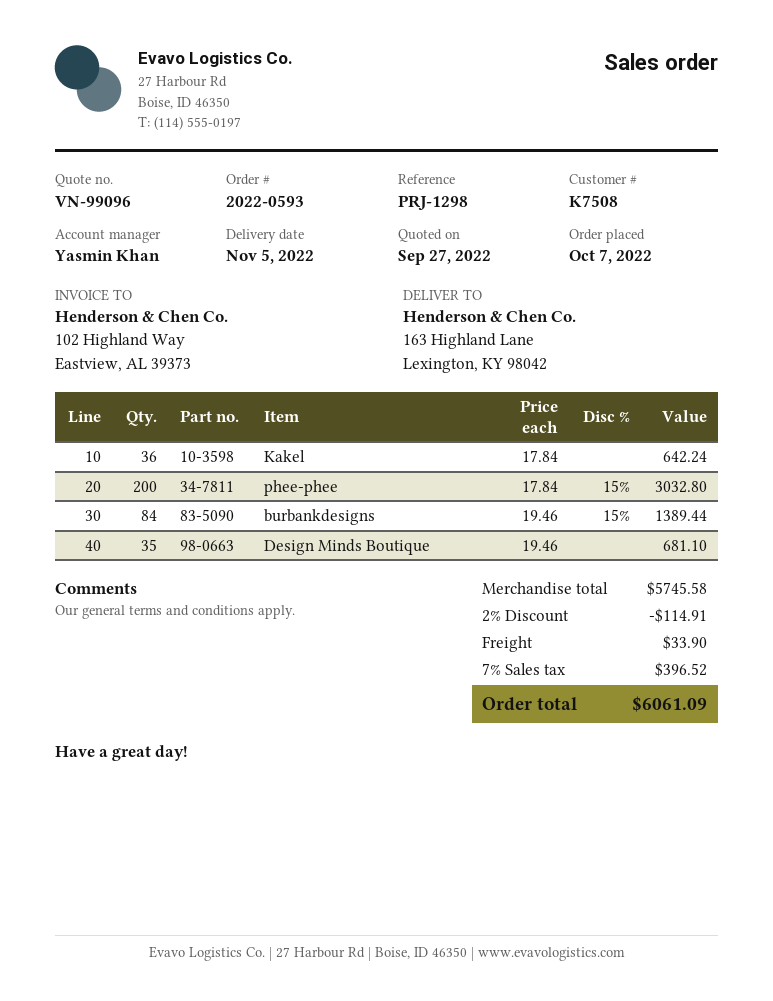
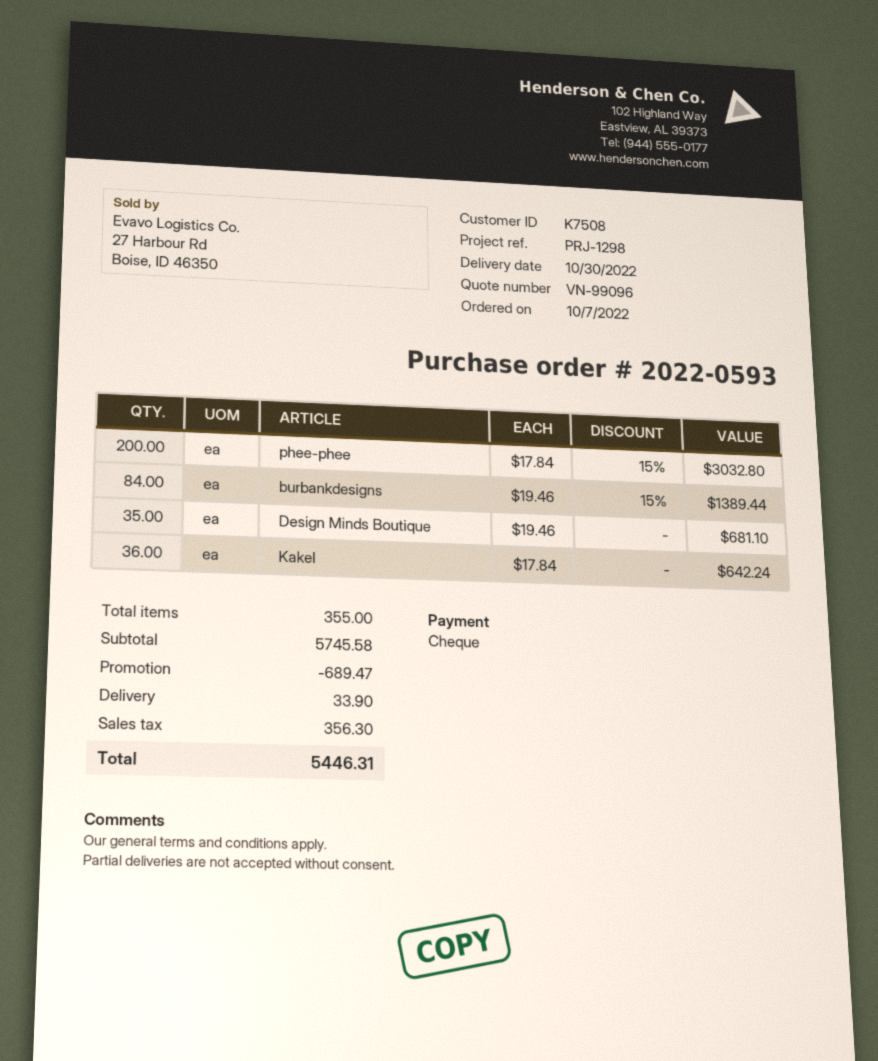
delivery date: 2022-11-05 -> 2022-10-30
discount: 114.91 -> 689.47
tax: 396.52 -> 356.30
total: 6061.09 -> 5446.31

